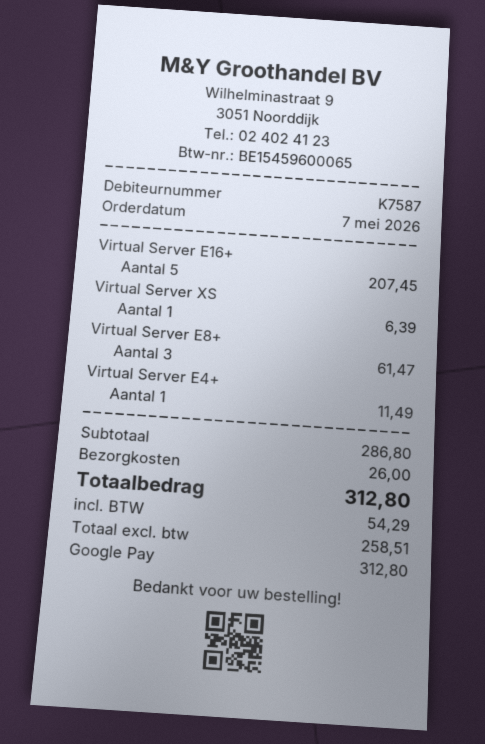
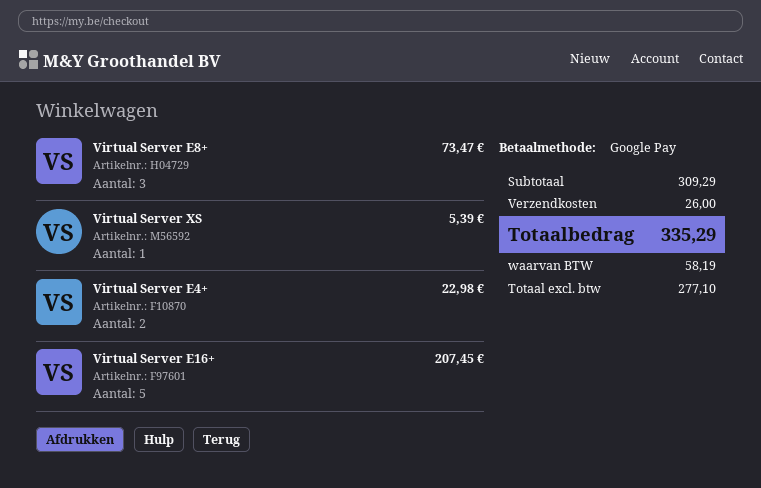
Virtual Server XS: 1 for 6.39 -> 1 for 5.39
Virtual Server E8+: 3 for 61.47 -> 3 for 73.47
Virtual Server E4+: 1 for 11.49 -> 2 for 22.98
subtotal: 286.80 -> 309.29
net: 258.51 -> 277.10
tax: 54.29 -> 58.19
total: 312.80 -> 335.29

